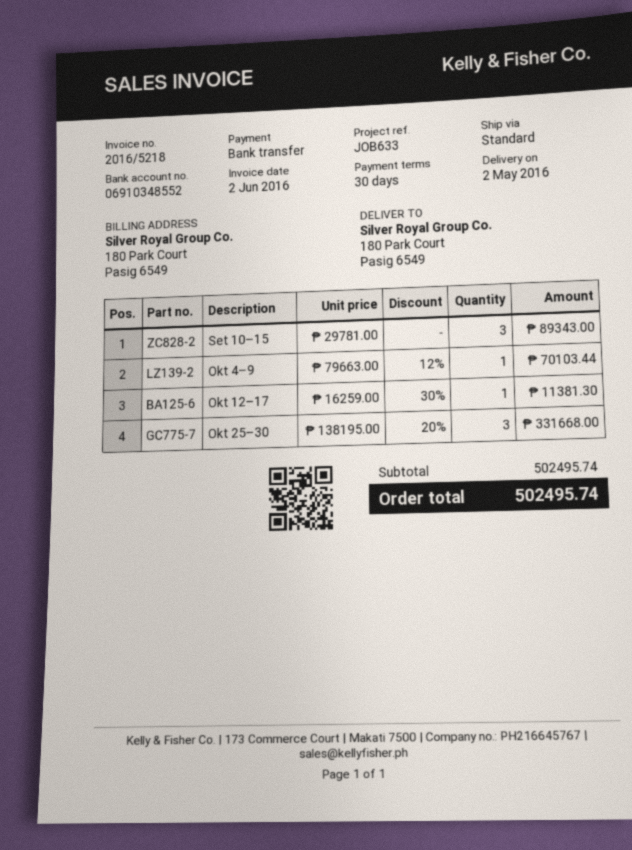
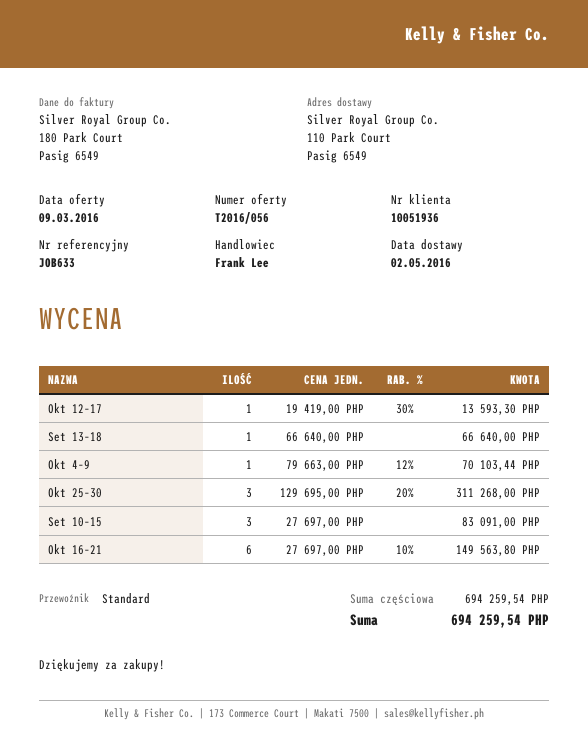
ship to: 180 Park Court, Pasig 6549 -> 110 Park Court, Pasig 6549
Set 10–15: 3 x 29781.00 = 89343.00 -> 3 x 27697.00 = 83091.00
Okt 12–17: 1 x 16259.00 - 30% = 11381.30 -> 1 x 19419.00 - 30% = 13593.30
Okt 25–30: 3 x 138195.00 - 20% = 331668.00 -> 3 x 129695.00 - 20% = 311268.00
Set 13–18: none -> 1 x 66640.00 = 66640.00
Okt 16–21: none -> 6 x 27697.00 - 10% = 149563.80
subtotal: 502495.74 -> 694259.54
total: 502495.74 -> 694259.54

